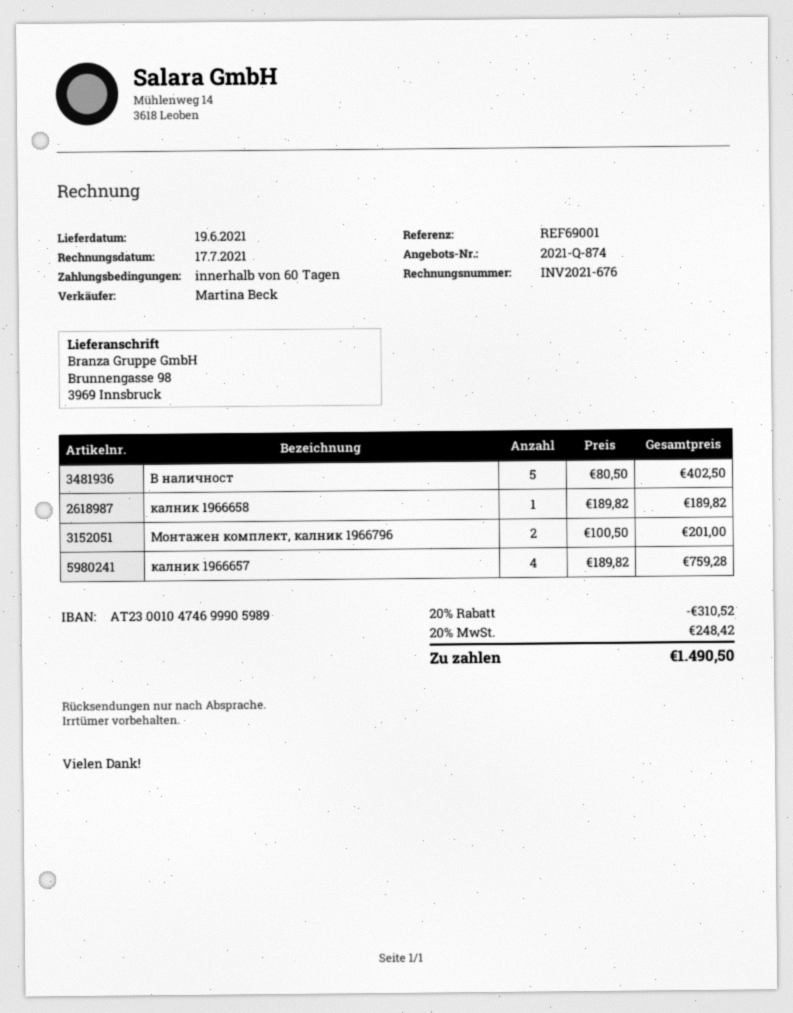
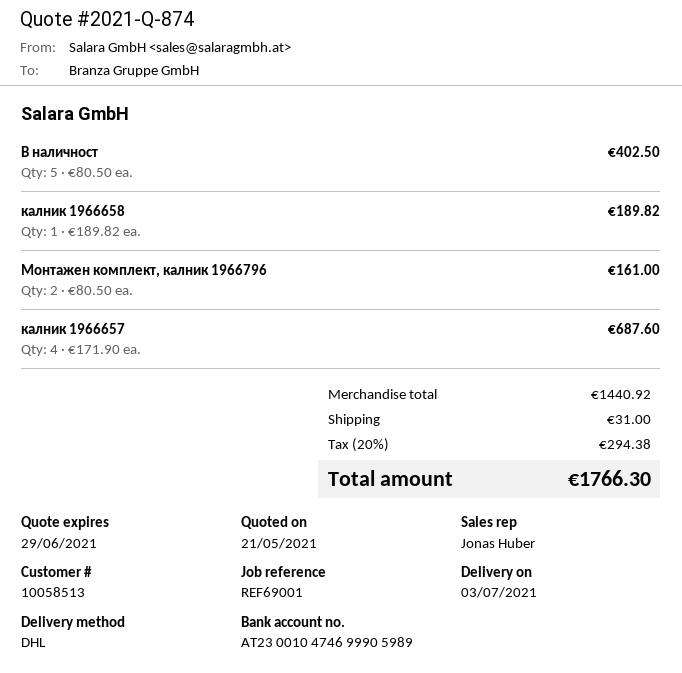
delivery date: 2021-06-19 -> 2021-07-03
sales rep: Martina Beck -> Jonas Huber
Монтажен комплект, калник 1966796: 2 x 100.50 = 201.00 -> 2 x 80.50 = 161.00
калник 1966657: 4 x 189.82 = 759.28 -> 4 x 171.90 = 687.60
discount: 20% = 310.52 -> none
shipping: none -> 31.00
tax: 20% = 248.42 -> 20% = 294.38
total: 1490.50 -> 1766.30

